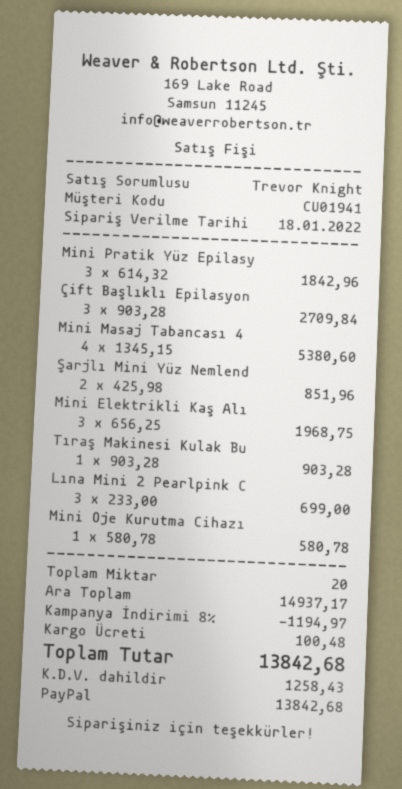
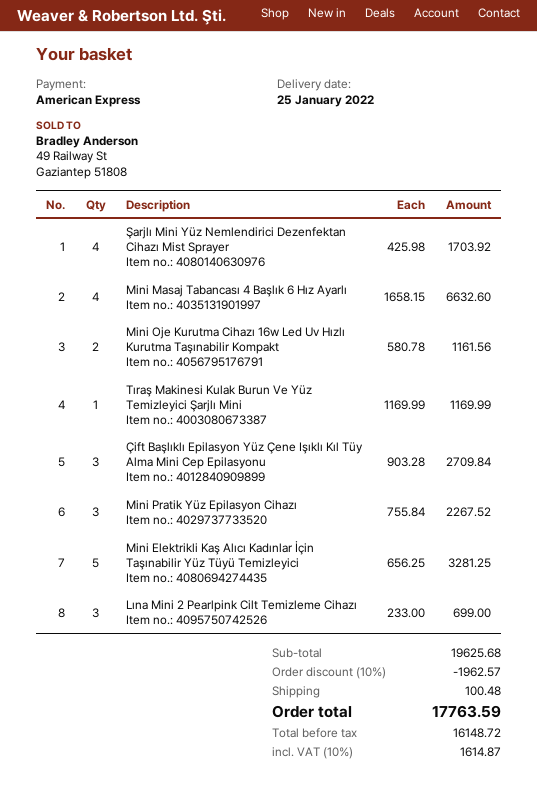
payment method: PayPal -> American Express
Mini Pratik Yüz Epilasy: 3 x 614.32 = 1842.96 -> 3 x 755.84 = 2267.52
Mini Masaj Tabancası 4: 4 x 1345.15 = 5380.60 -> 4 x 1658.15 = 6632.60
Şarjlı Mini Yüz Nemlend: 2 x 425.98 = 851.96 -> 4 x 425.98 = 1703.92
Mini Elektrikli Kaş Alı: 3 x 656.25 = 1968.75 -> 5 x 656.25 = 3281.25
Tıraş Makinesi Kulak Bu: 1 x 903.28 = 903.28 -> 1 x 1169.99 = 1169.99
Mini Oje Kurutma Cihazı: 1 x 580.78 = 580.78 -> 2 x 580.78 = 1161.56
subtotal: 14937.17 -> 19625.68
discount: 8% = 1194.97 -> 10% = 1962.57
tax: 1258.43 -> 1614.87
total: 13842.68 -> 17763.59

